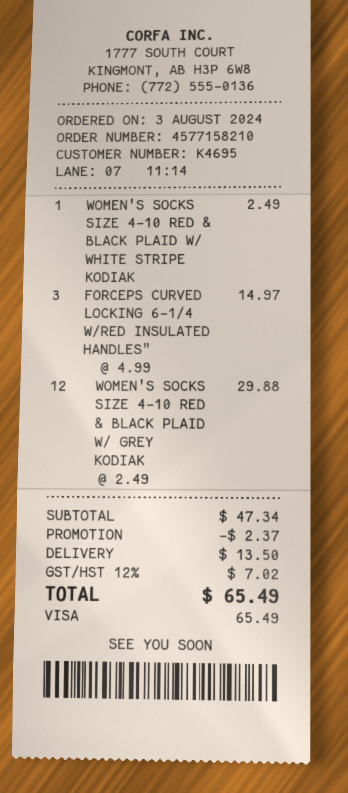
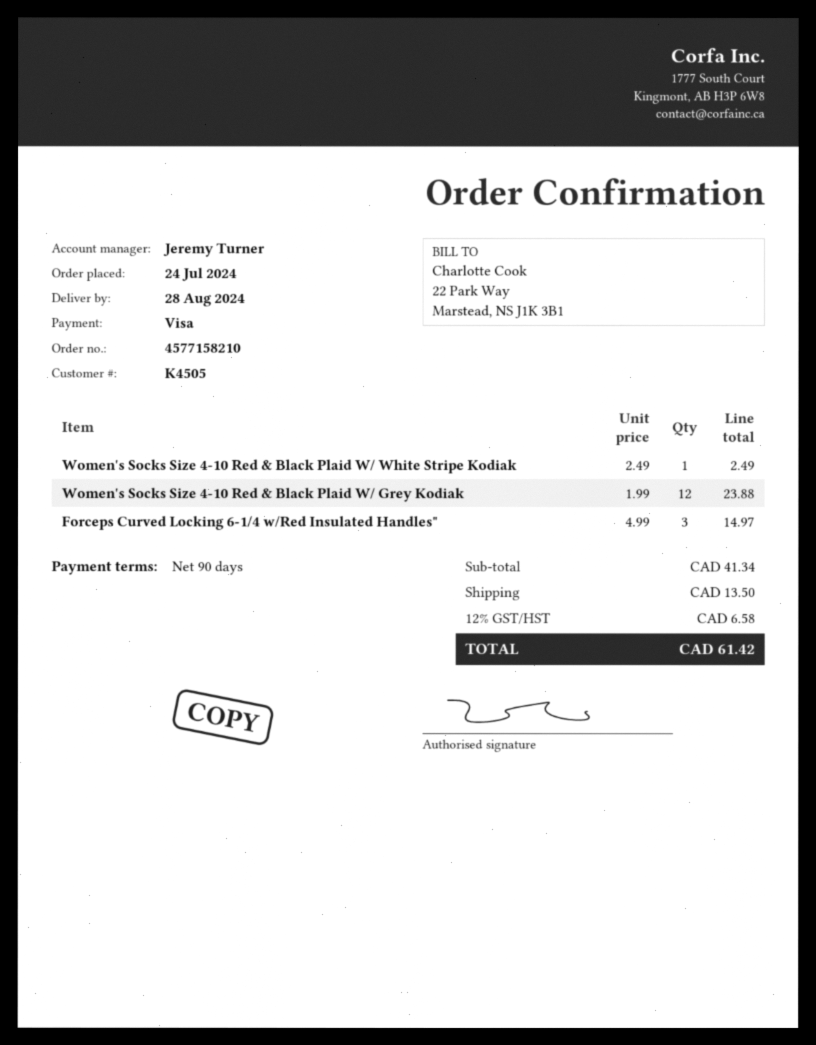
order date: 2024-08-03 -> 2024-07-24
customer number: K4695 -> K4505
WOMEN'S SOCKS SIZE 4-10 RED & BLACK PLAID W/ GREY KODIAK: 12 x 2.49 = 29.88 -> 12 x 1.99 = 23.88
subtotal: 47.34 -> 41.34
discount: 2.37 -> none
tax: 12% = 7.02 -> 12% = 6.58
total: 65.49 -> 61.42

